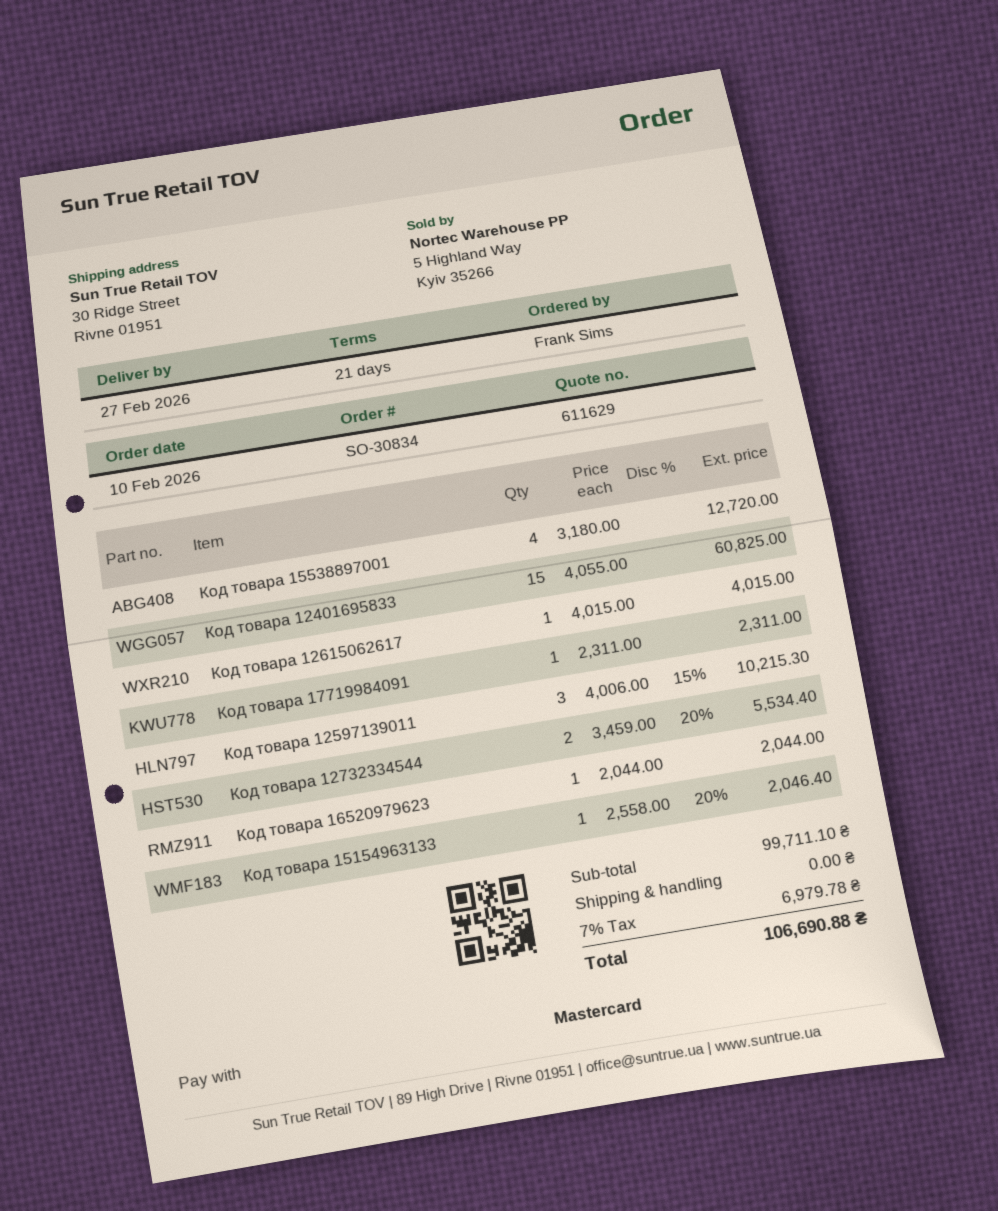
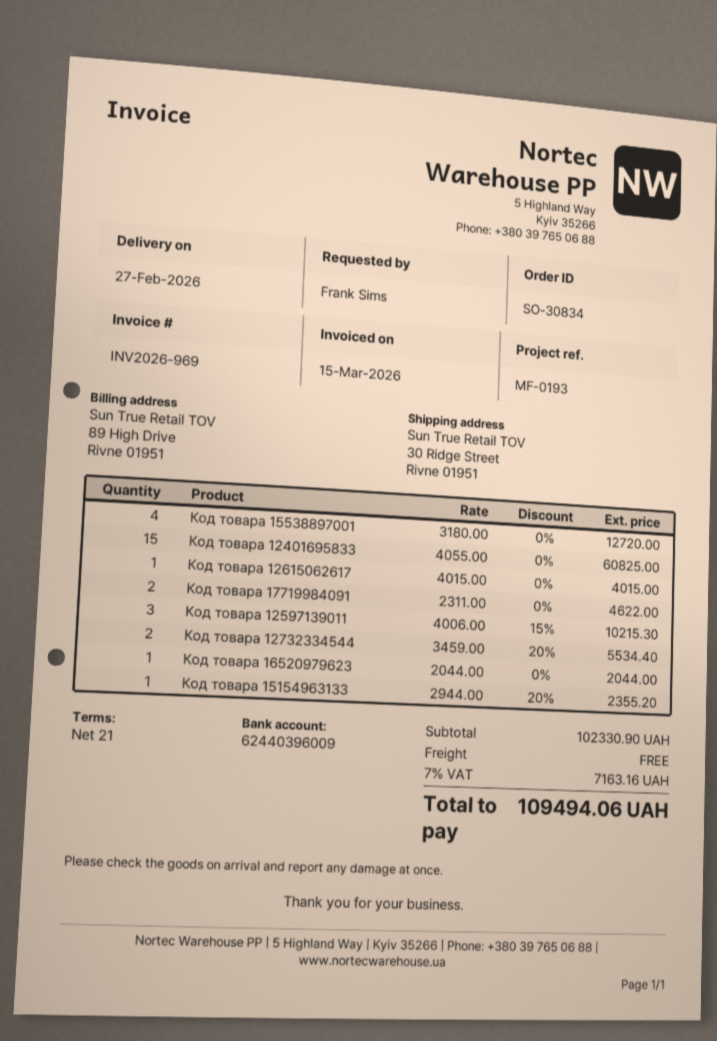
Код товара 17719984091: 1 x 2311.00 = 2311.00 -> 2 x 2311.00 = 4622.00
Код товара 15154963133: 1 x 2558.00 - 20% = 2046.40 -> 1 x 2944.00 - 20% = 2355.20
subtotal: 99711.10 -> 102330.90
tax: 7% = 6979.78 -> 7% = 7163.16
total: 106690.88 -> 109494.06

